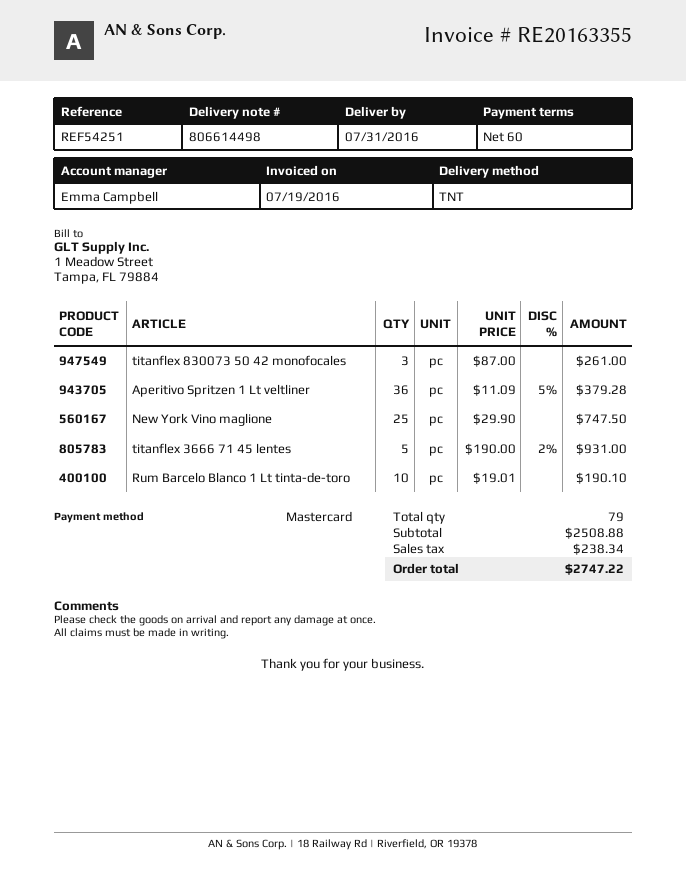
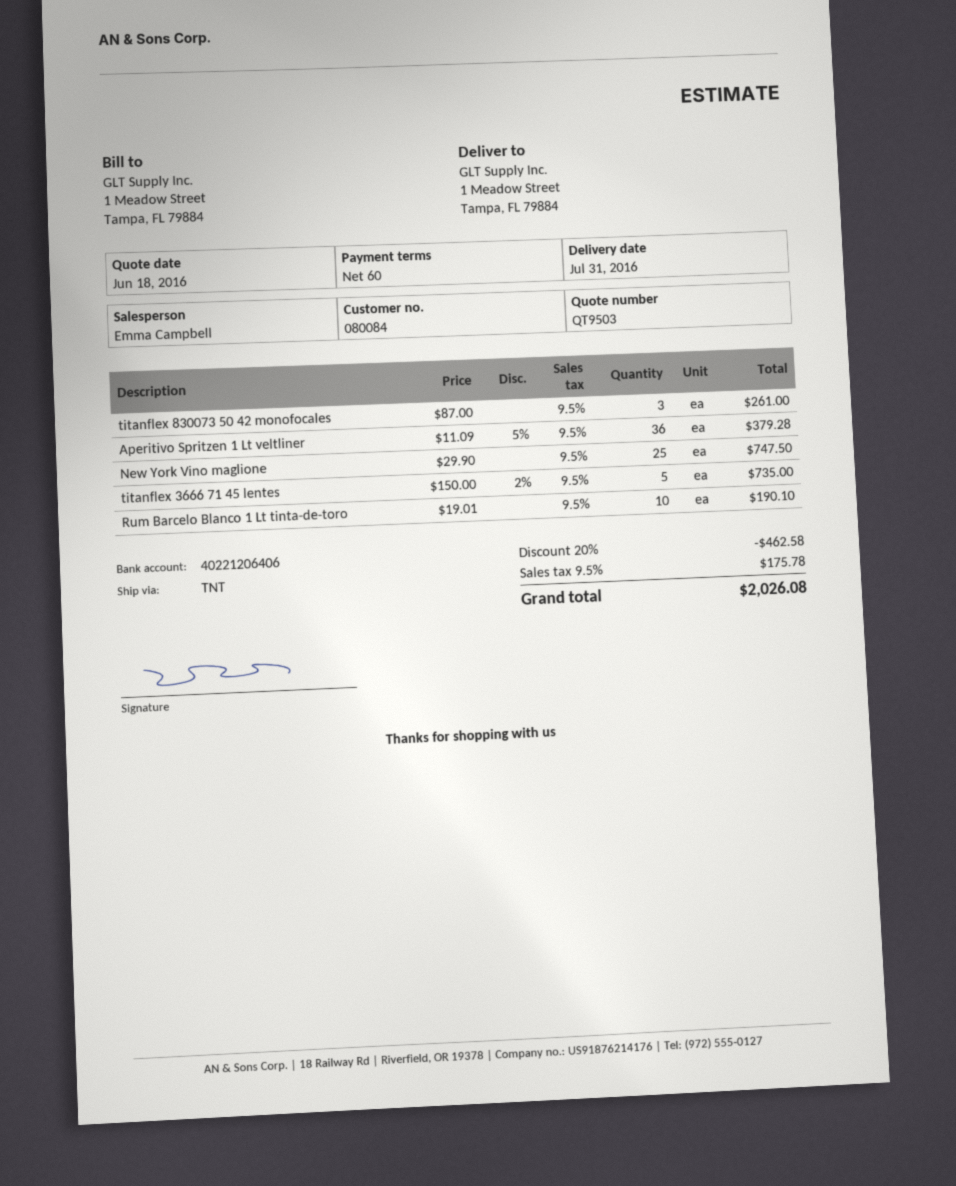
titanflex 3666 71 45 lentes: 5 x 190.00 - 2% = 931.00 -> 5 x 150.00 - 2% = 735.00
discount: none -> 20% = 462.58
tax: 238.34 -> 175.78
total: 2747.22 -> 2026.08

